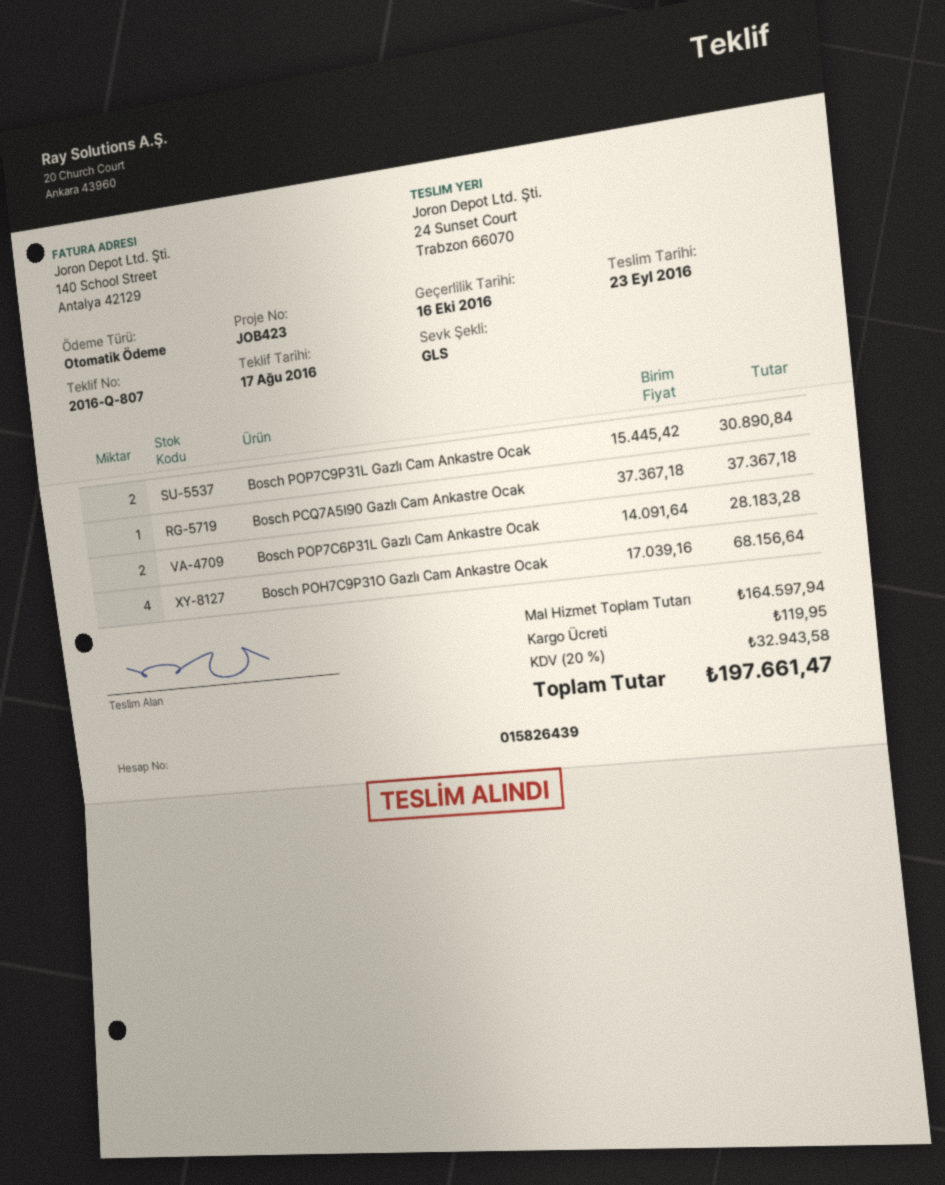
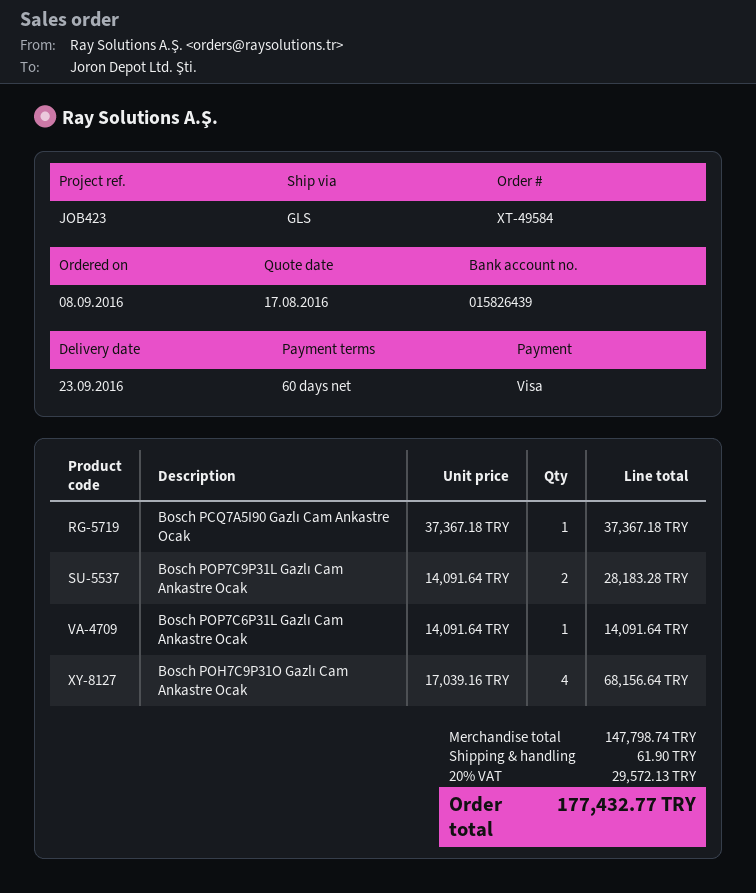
payment method: direct debit -> Visa
Bosch POP7C9P31L Gazlı Cam Ankastre Ocak: 2 x 15445.42 = 30890.84 -> 2 x 14091.64 = 28183.28
Bosch POP7C6P31L Gazlı Cam Ankastre Ocak: 2 x 14091.64 = 28183.28 -> 1 x 14091.64 = 14091.64
subtotal: 164597.94 -> 147798.74
shipping: 119.95 -> 61.90
tax: 20% = 32943.58 -> 20% = 29572.13
total: 197661.47 -> 177432.77

